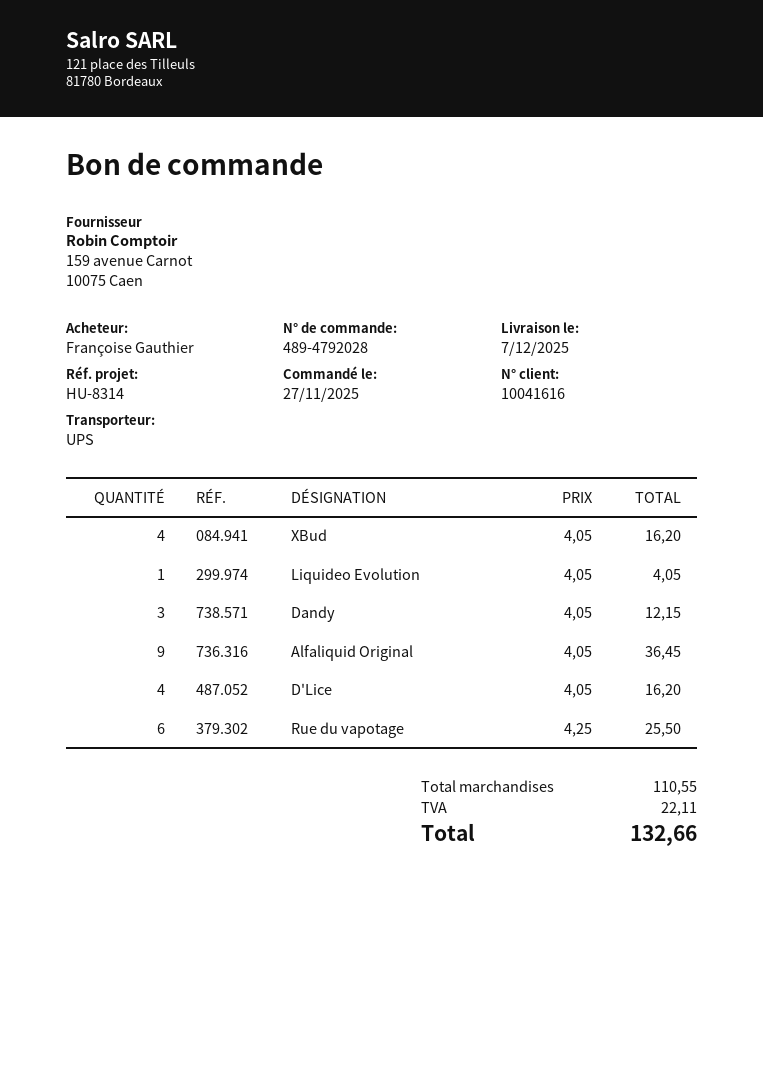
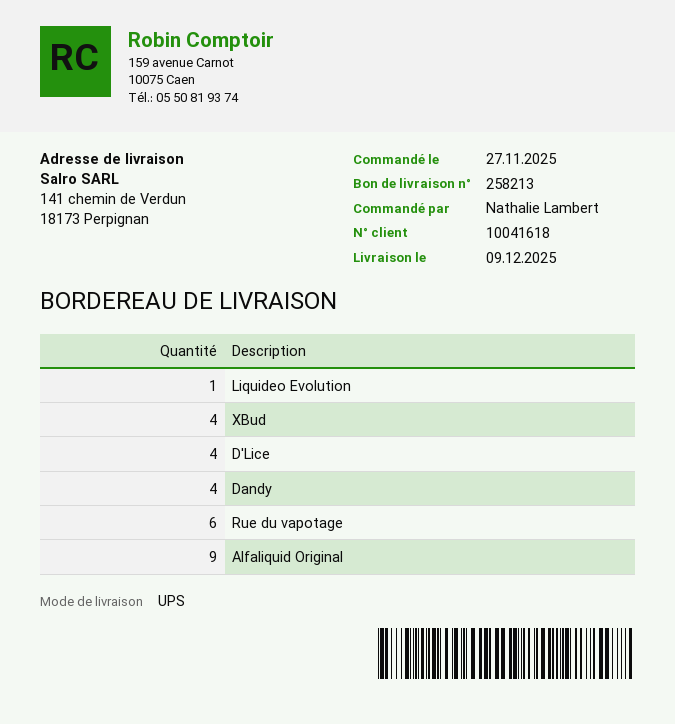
delivery date: 2025-12-07 -> 2025-12-09
customer number: 10041616 -> 10041618
ordered by: Françoise Gauthier -> Nathalie Lambert
Dandy: 3 -> 4

